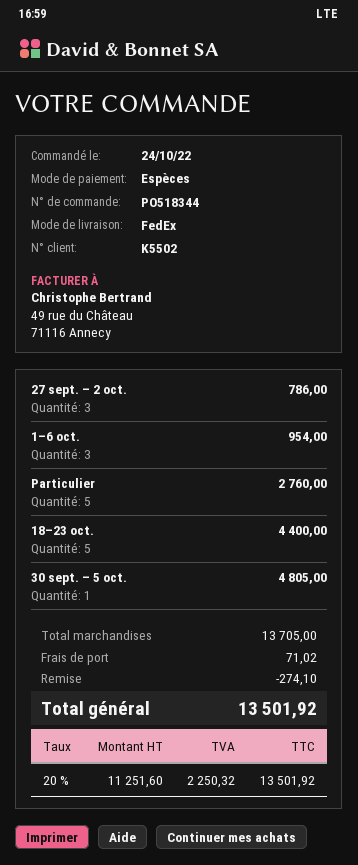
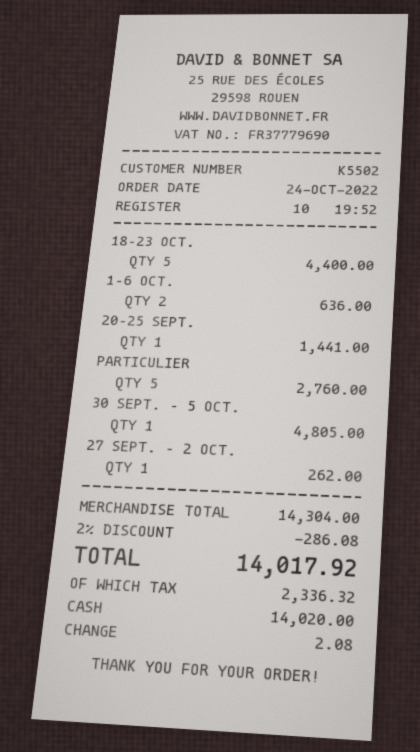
27 sept. – 2 oct.: 3 for 786.00 -> 1 for 262.00
1–6 oct.: 3 for 954.00 -> 2 for 636.00
20–25 SEPT.: none -> 1 for 1441.00
subtotal: 13705.00 -> 14304.00
discount: 274.10 -> 286.08
shipping: 71.02 -> none
tax: 2250.32 -> 2336.32
total: 13501.92 -> 14017.92

